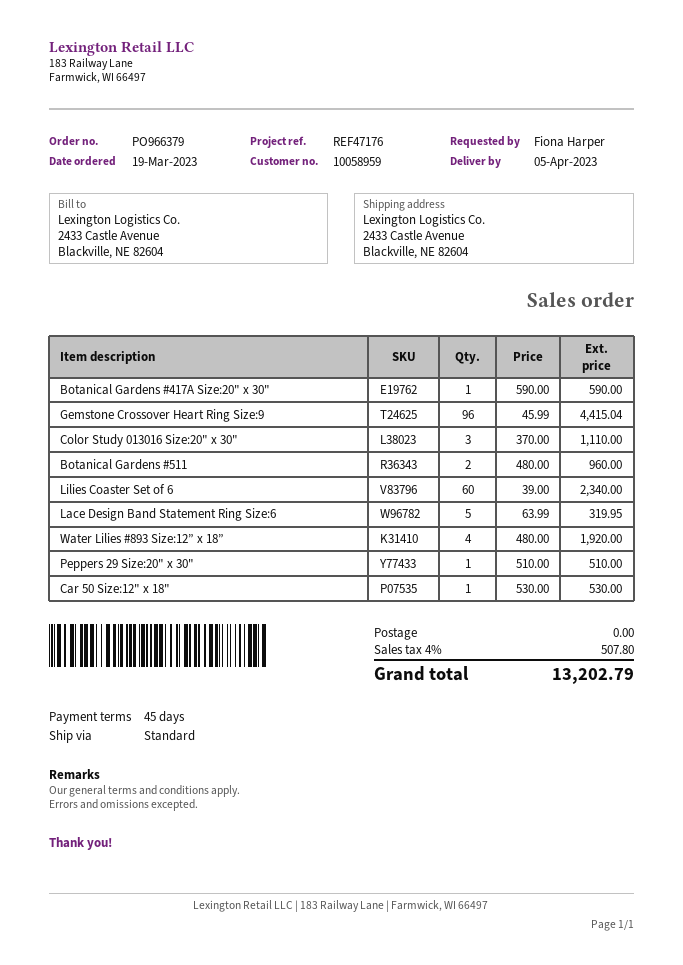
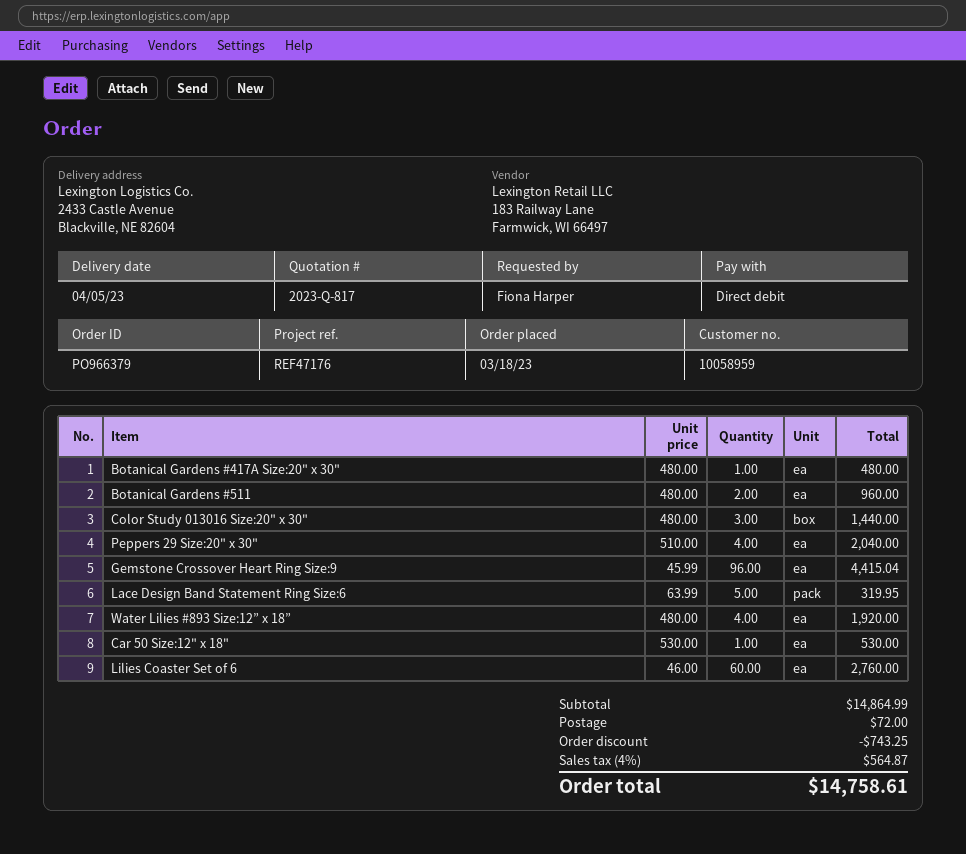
order date: 2023-03-19 -> 2023-03-18
Botanical Gardens #417A Size:20" x 30": 1 x 590.00 = 590.00 -> 1 x 480.00 = 480.00
Color Study 013016 Size:20" x 30": 3 x 370.00 = 1110.00 -> 3 x 480.00 = 1440.00
Lilies Coaster Set of 6: 60 x 39.00 = 2340.00 -> 60 x 46.00 = 2760.00
Peppers 29 Size:20" x 30": 1 x 510.00 = 510.00 -> 4 x 510.00 = 2040.00
discount: none -> 743.25
shipping: 0.00 -> 72.00
tax: 4% = 507.80 -> 4% = 564.87
total: 13202.79 -> 14758.61

